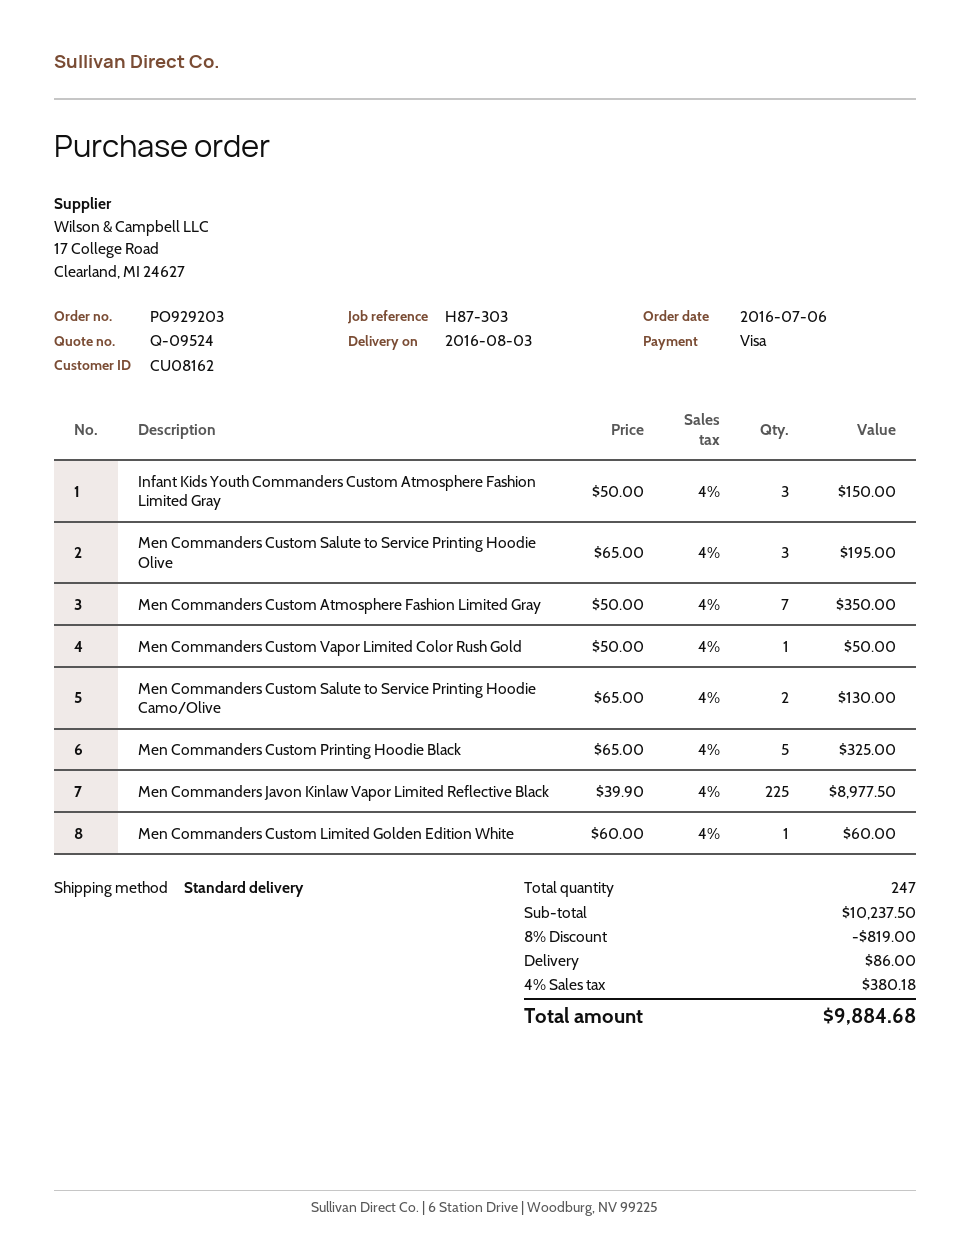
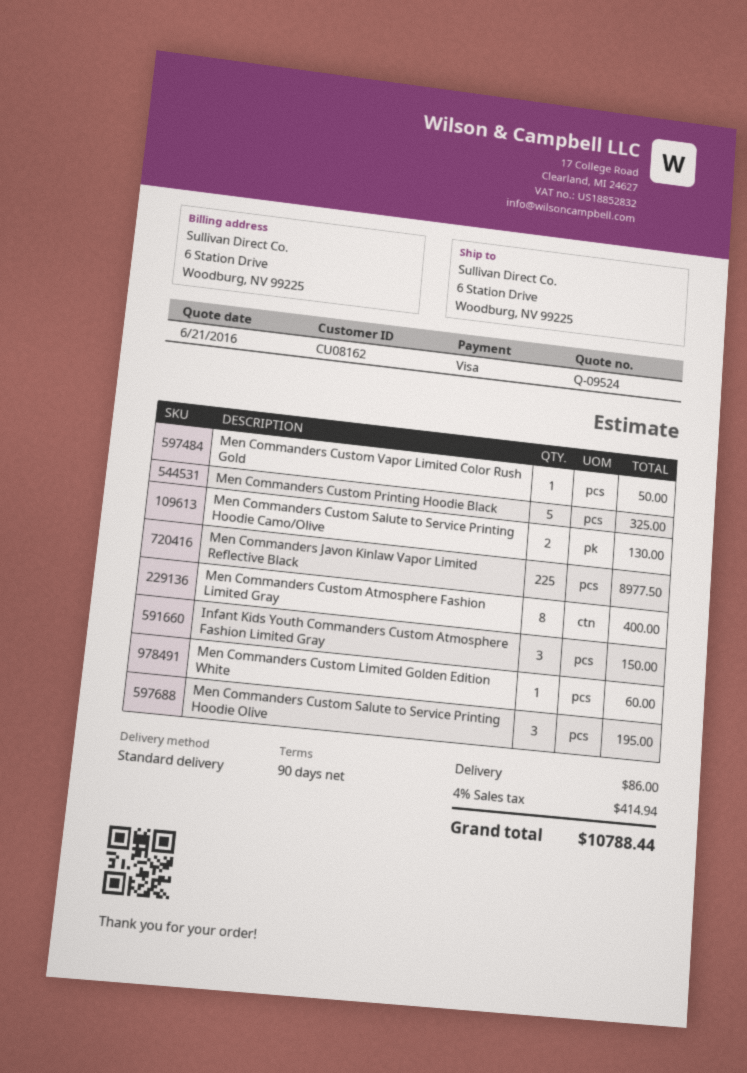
Men Commanders Custom Atmosphere Fashion Limited Gray: 7 for 350.00 -> 8 for 400.00
discount: 8% = 819.00 -> none
tax: 4% = 380.18 -> 4% = 414.94
total: 9884.68 -> 10788.44

